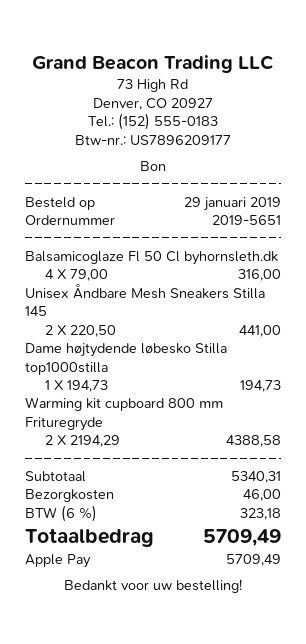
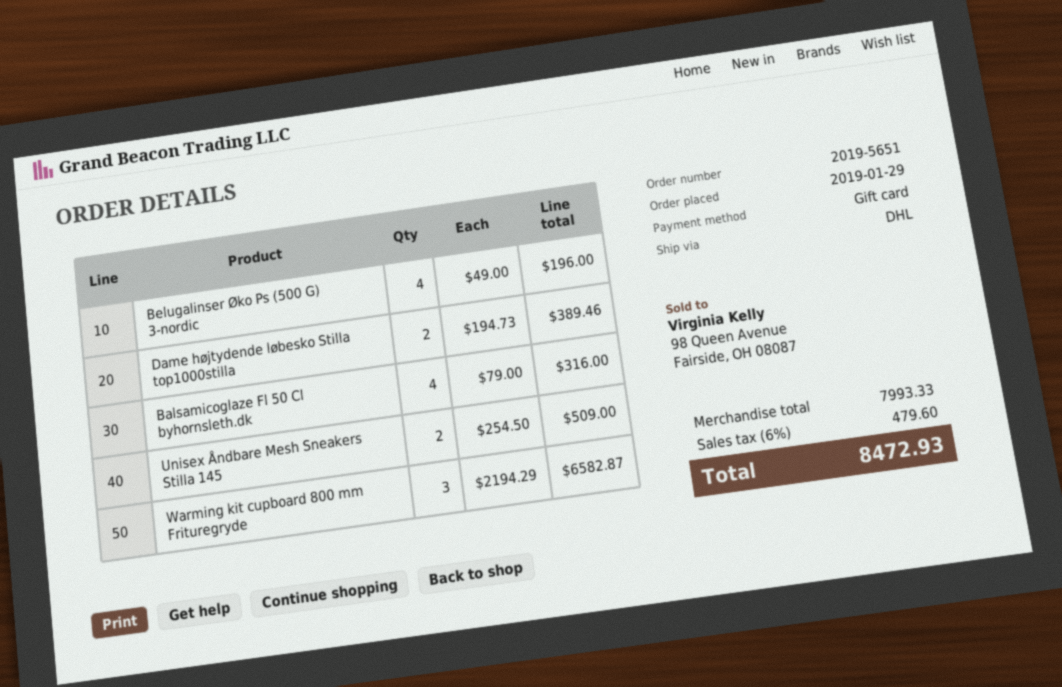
payment method: Apple Pay -> gift card
Unisex Åndbare Mesh Sneakers Stilla 145: 2 x 220.50 = 441.00 -> 2 x 254.50 = 509.00
Dame højtydende løbesko Stilla top1000stilla: 1 x 194.73 = 194.73 -> 2 x 194.73 = 389.46
Warming kit cupboard 800 mm Frituregryde: 2 x 2194.29 = 4388.58 -> 3 x 2194.29 = 6582.87
Belugalinser Øko Ps (500 G) 3-nordic: none -> 4 x 49.00 = 196.00
subtotal: 5340.31 -> 7993.33
shipping: 46.00 -> none
tax: 6% = 323.18 -> 6% = 479.60
total: 5709.49 -> 8472.93

